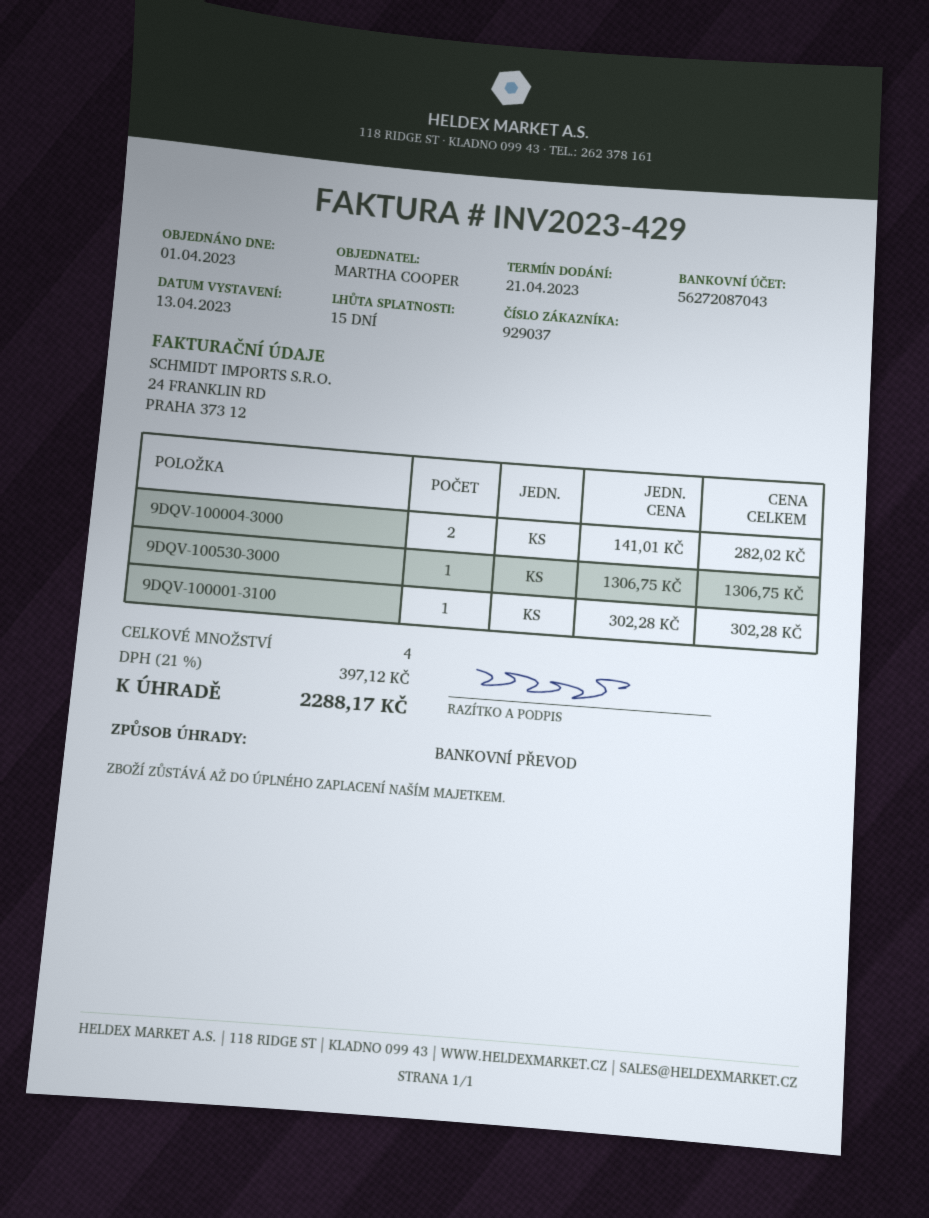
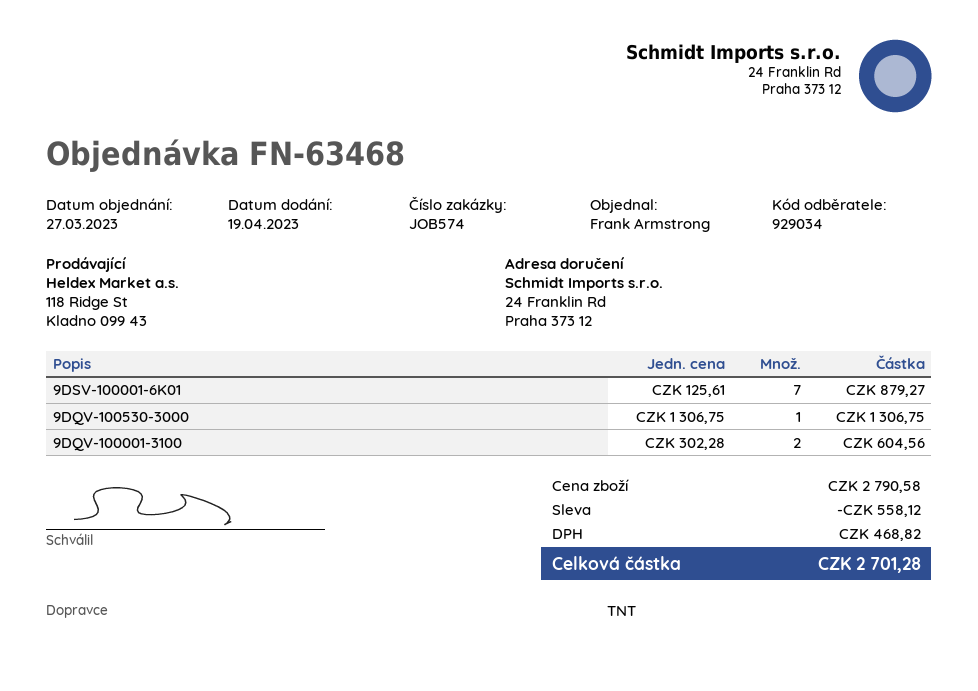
order date: 2023-04-01 -> 2023-03-27
delivery date: 2023-04-21 -> 2023-04-19
customer number: 929037 -> 929034
ordered by: MARTHA COOPER -> Frank Armstrong
9DQV-100004-3000: 2 x 141.01 = 282.02 -> none
9DQV-100001-3100: 1 x 302.28 = 302.28 -> 2 x 302.28 = 604.56
9DSV-100001-6K01: none -> 7 x 125.61 = 879.27
discount: none -> 558.12
tax: 397.12 -> 468.82
total: 2288.17 -> 2701.28

